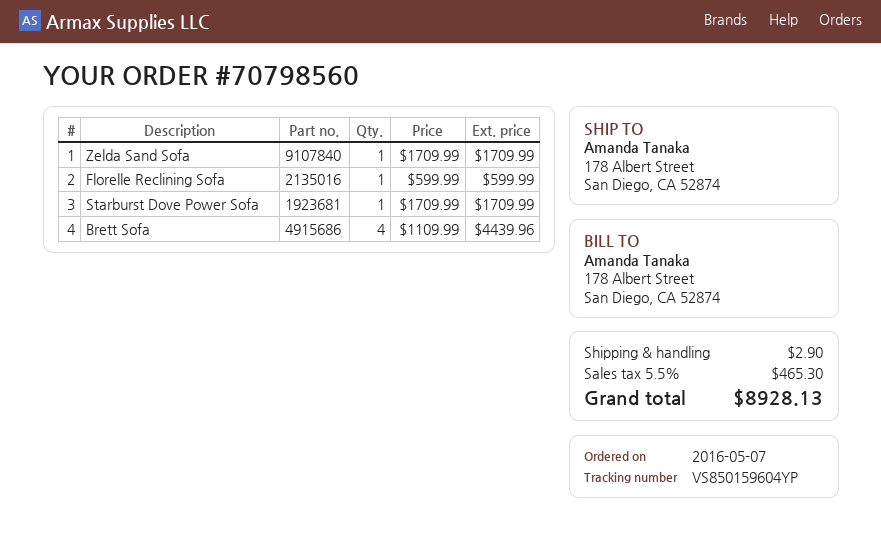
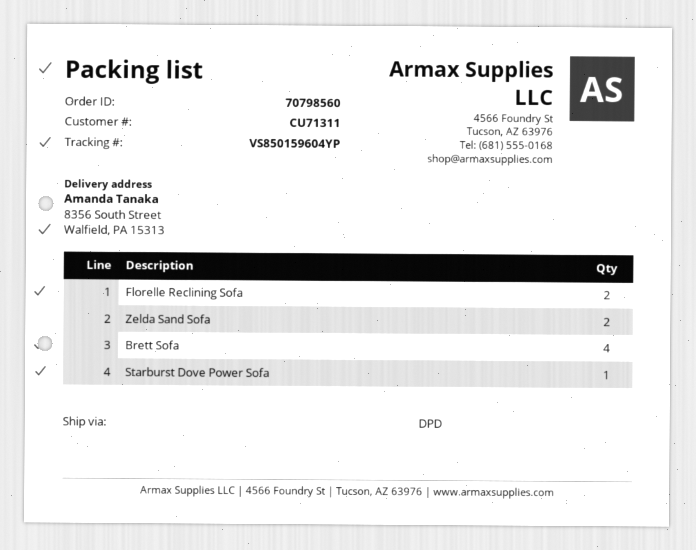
ship to: 178 Albert Street, San Diego, CA 52874 -> 8356 South Street, Walfield, PA 15313
Zelda Sand Sofa: 1 -> 2
Florelle Reclining Sofa: 1 -> 2

